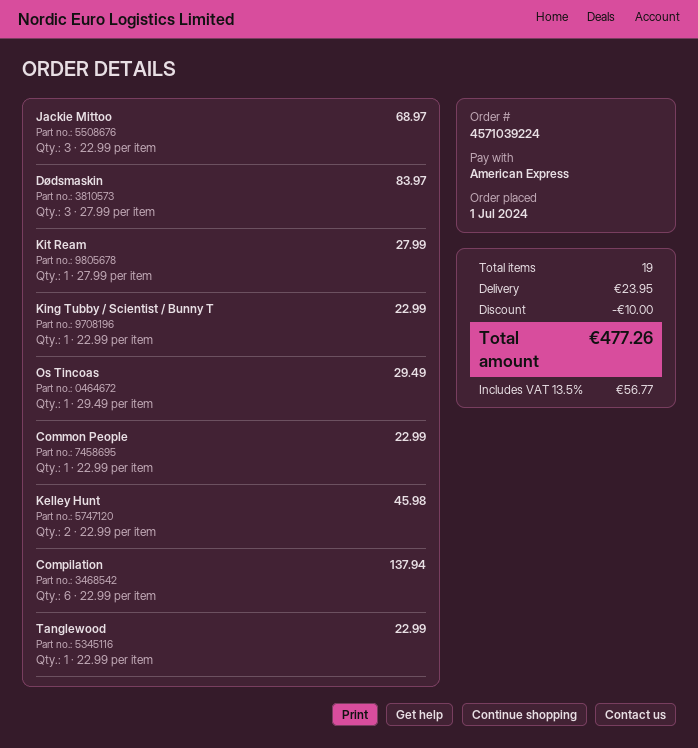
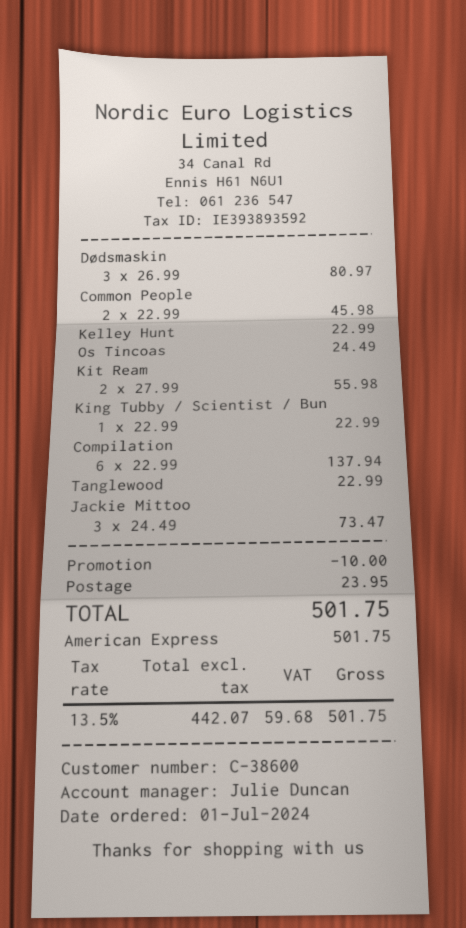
Jackie Mittoo: 3 x 22.99 = 68.97 -> 3 x 24.49 = 73.47
Dødsmaskin: 3 x 27.99 = 83.97 -> 3 x 26.99 = 80.97
Kit Ream: 1 x 27.99 = 27.99 -> 2 x 27.99 = 55.98
Os Tincoas: 1 x 29.49 = 29.49 -> 1 x 24.49 = 24.49
Common People: 1 x 22.99 = 22.99 -> 2 x 22.99 = 45.98
Kelley Hunt: 2 x 22.99 = 45.98 -> 1 x 22.99 = 22.99
tax: 13.5% = 56.77 -> 13.5% = 59.68
total: 477.26 -> 501.75

